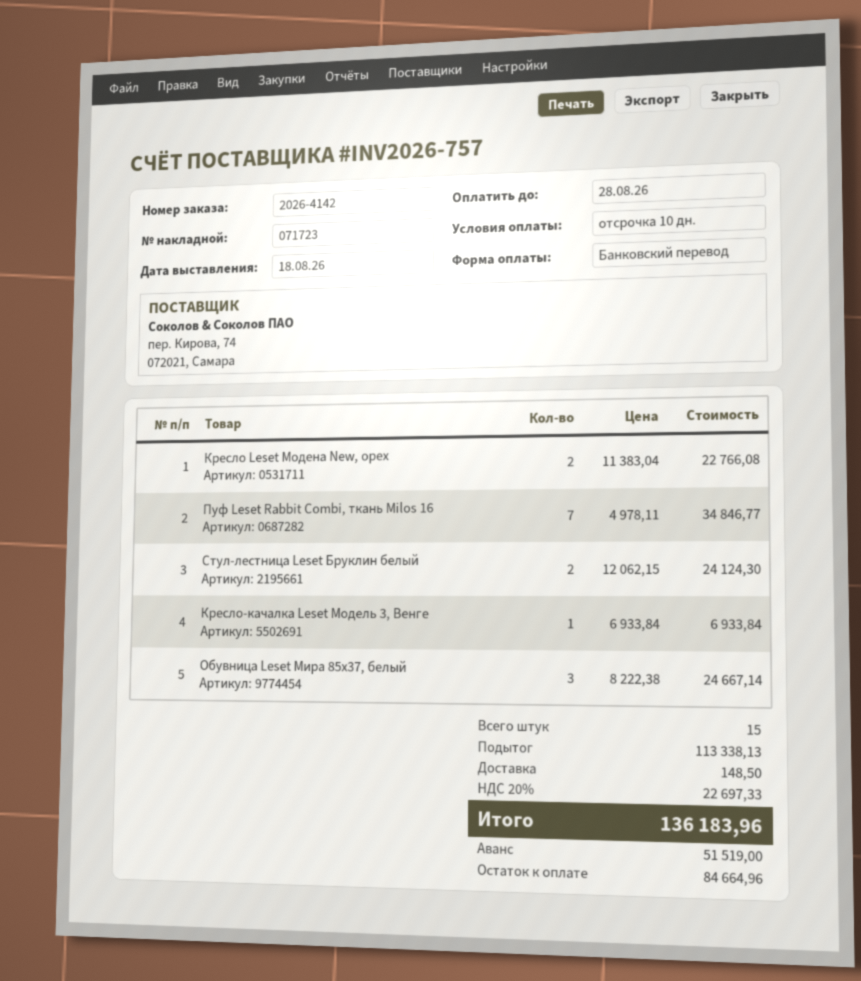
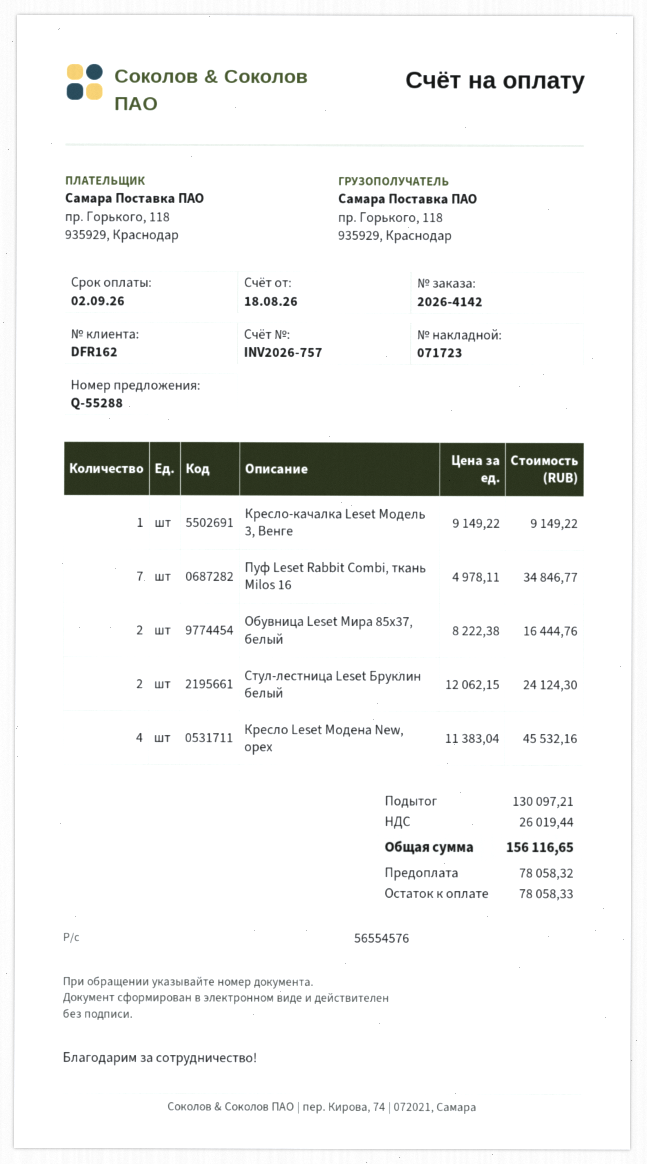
due date: 2026-08-28 -> 2026-09-02
Кресло Leset Модена New, орех: 2 x 11383.04 = 22766.08 -> 4 x 11383.04 = 45532.16
Кресло-качалка Leset Модель 3, Венге: 1 x 6933.84 = 6933.84 -> 1 x 9149.22 = 9149.22
Обувница Leset Мира 85х37, белый: 3 x 8222.38 = 24667.14 -> 2 x 8222.38 = 16444.76
subtotal: 113338.13 -> 130097.21
shipping: 148.50 -> none
tax: 22697.33 -> 26019.44
total: 136183.96 -> 156116.65
deposit: 51519.00 -> 78058.32
balance: 84664.96 -> 78058.33

